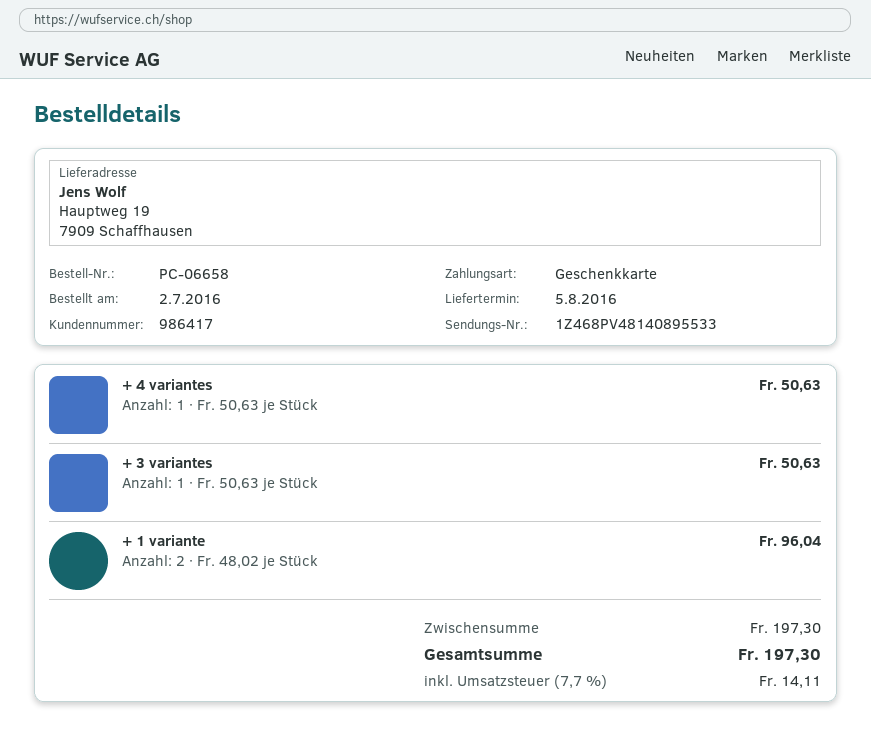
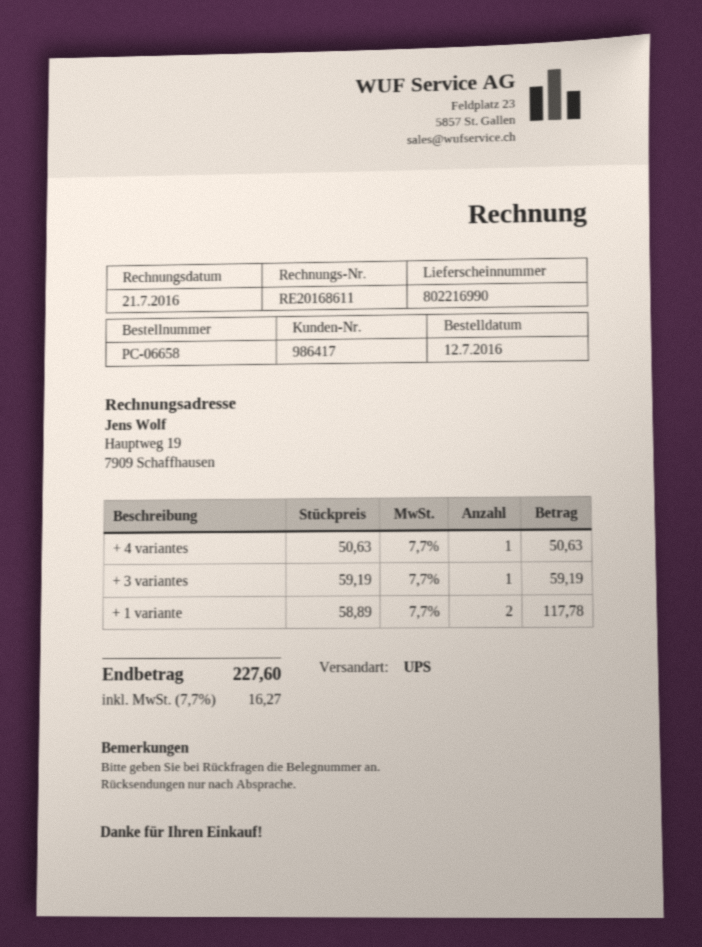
order date: 2016-07-02 -> 2016-07-12
+ 3 variantes: 1 x 50.63 = 50.63 -> 1 x 59.19 = 59.19
+ 1 variante: 2 x 48.02 = 96.04 -> 2 x 58.89 = 117.78
tax: 7.7% = 14.11 -> 7.7% = 16.27
total: 197.30 -> 227.60

